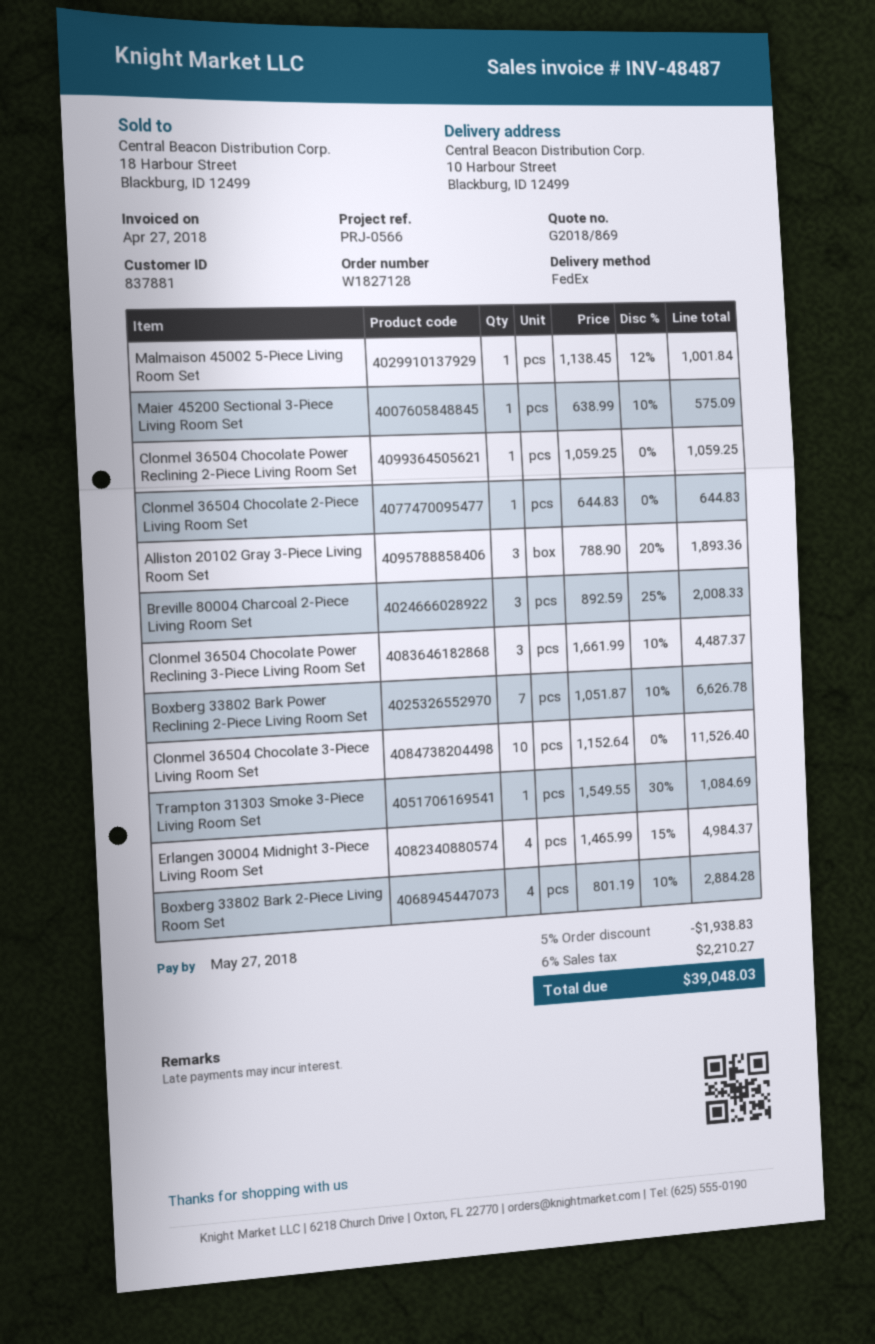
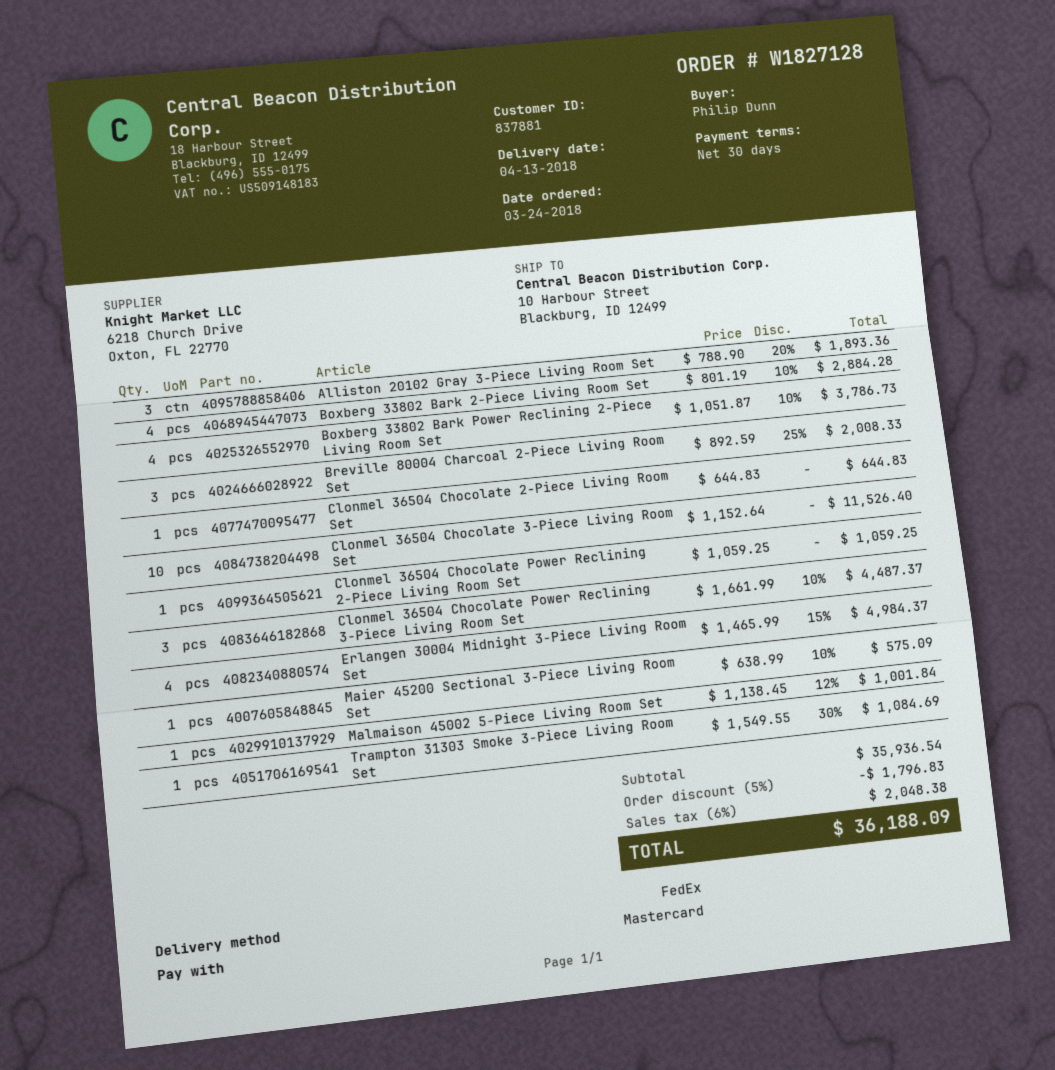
Boxberg 33802 Bark Power Reclining 2-Piece Living Room Set: 7 x 1051.87 - 10% = 6626.78 -> 4 x 1051.87 - 10% = 3786.73
discount: 5% = 1938.83 -> 5% = 1796.83
tax: 6% = 2210.27 -> 6% = 2048.38
total: 39048.03 -> 36188.09

